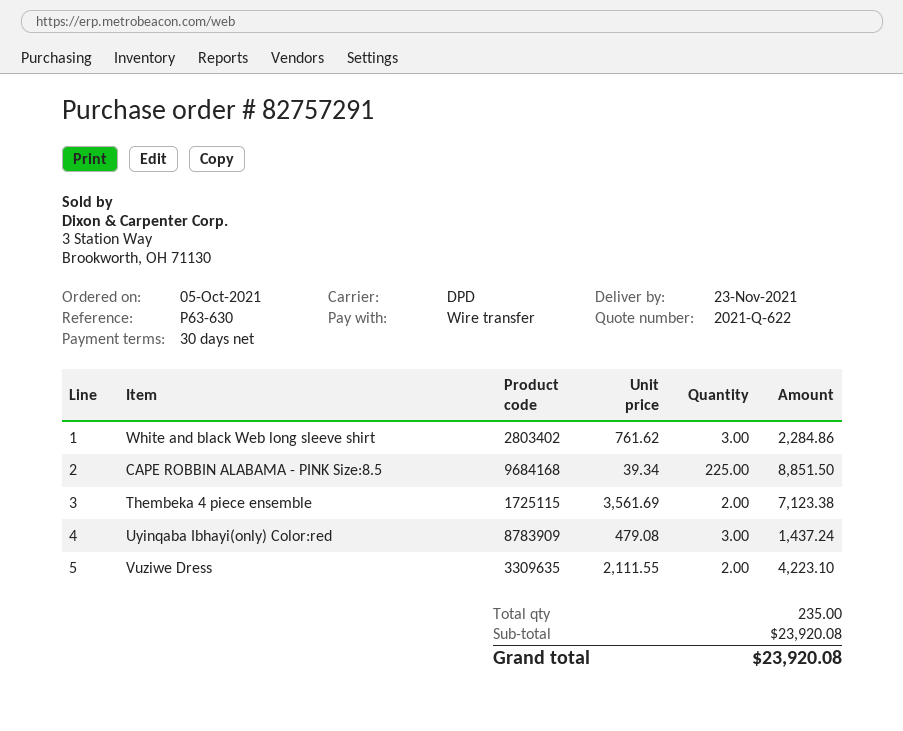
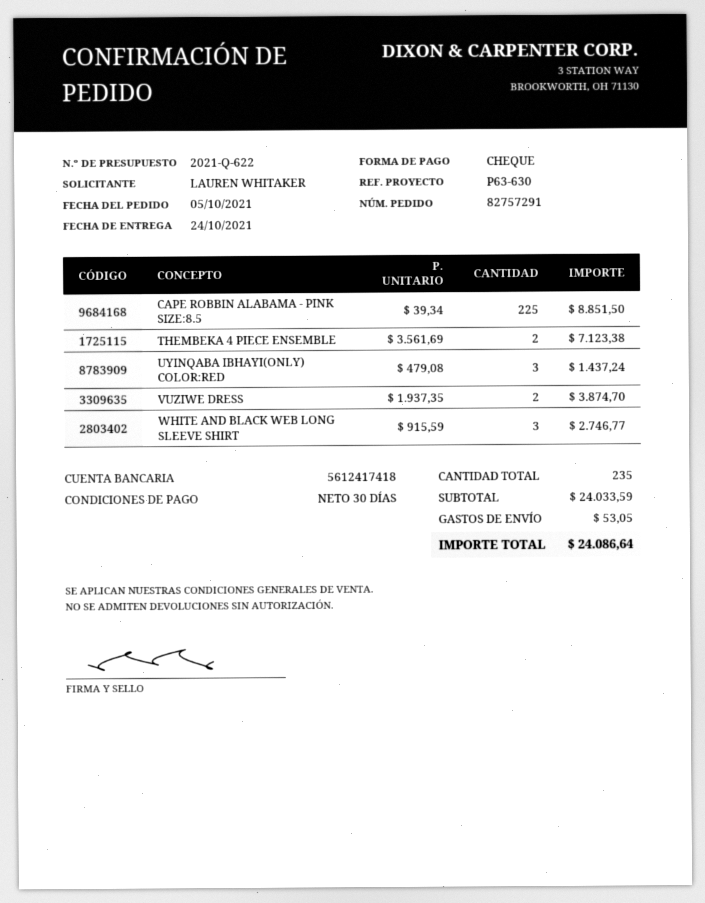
delivery date: 2021-11-23 -> 2021-10-24
payment method: bank transfer -> cheque
White and black Web long sleeve shirt: 3 x 761.62 = 2284.86 -> 3 x 915.59 = 2746.77
Vuziwe Dress: 2 x 2111.55 = 4223.10 -> 2 x 1937.35 = 3874.70
subtotal: 23920.08 -> 24033.59
shipping: none -> 53.05
total: 23920.08 -> 24086.64

